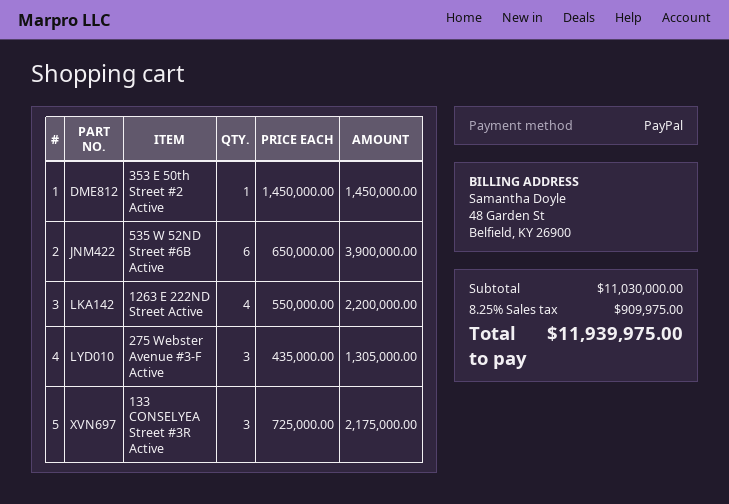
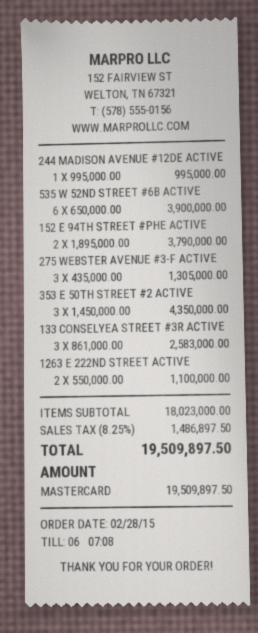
payment method: PayPal -> Mastercard
353 E 50th Street #2 Active: 1 x 1450000.00 = 1450000.00 -> 3 x 1450000.00 = 4350000.00
1263 E 222ND Street Active: 4 x 550000.00 = 2200000.00 -> 2 x 550000.00 = 1100000.00
133 CONSELYEA Street #3R Active: 3 x 725000.00 = 2175000.00 -> 3 x 861000.00 = 2583000.00
244 MADISON AVENUE #12DE ACTIVE: none -> 1 x 995000.00 = 995000.00
152 E 94TH STREET #PHE ACTIVE: none -> 2 x 1895000.00 = 3790000.00
subtotal: 11030000.00 -> 18023000.00
tax: 8.25% = 909975.00 -> 8.25% = 1486897.50
total: 11939975.00 -> 19509897.50

